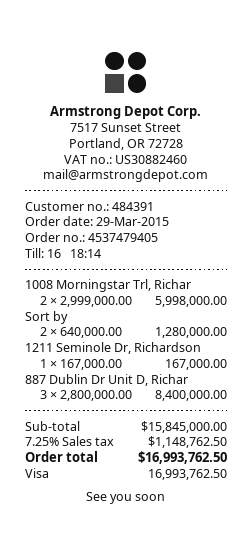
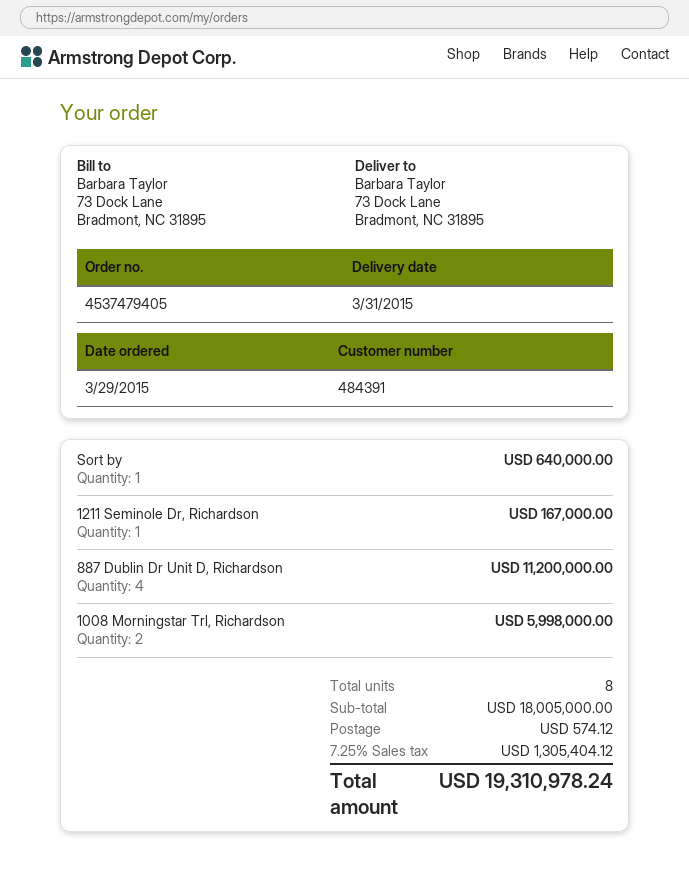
Sort by: 2 for 1280000.00 -> 1 for 640000.00
887 Dublin Dr Unit D, Richar: 3 for 8400000.00 -> 4 for 11200000.00
subtotal: 15845000.00 -> 18005000.00
shipping: none -> 574.12
tax: 7.25% = 1148762.50 -> 7.25% = 1305404.12
total: 16993762.50 -> 19310978.24

